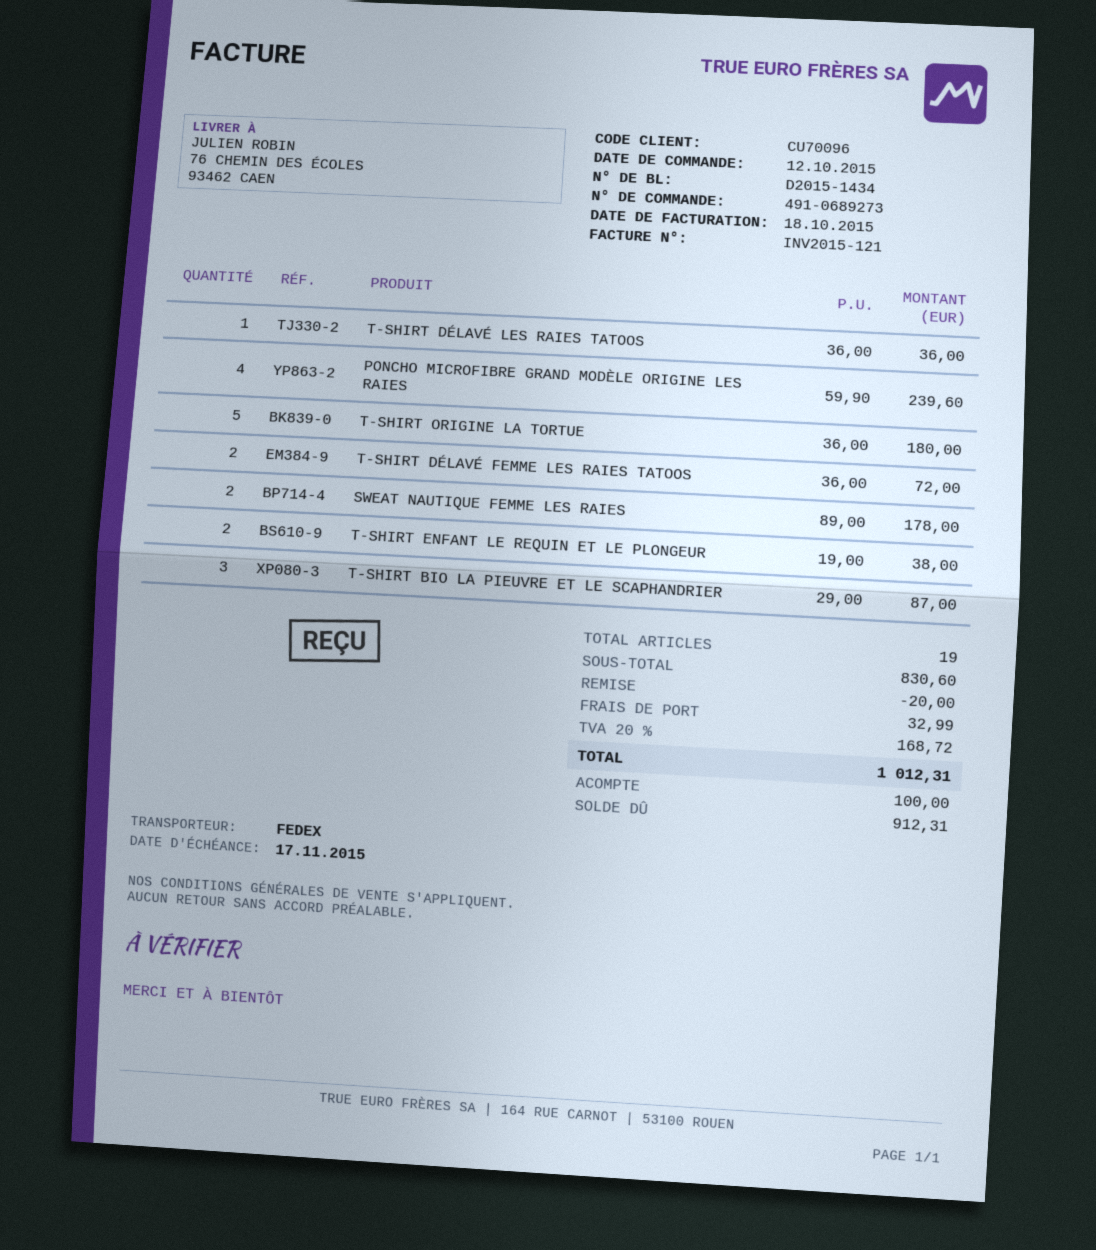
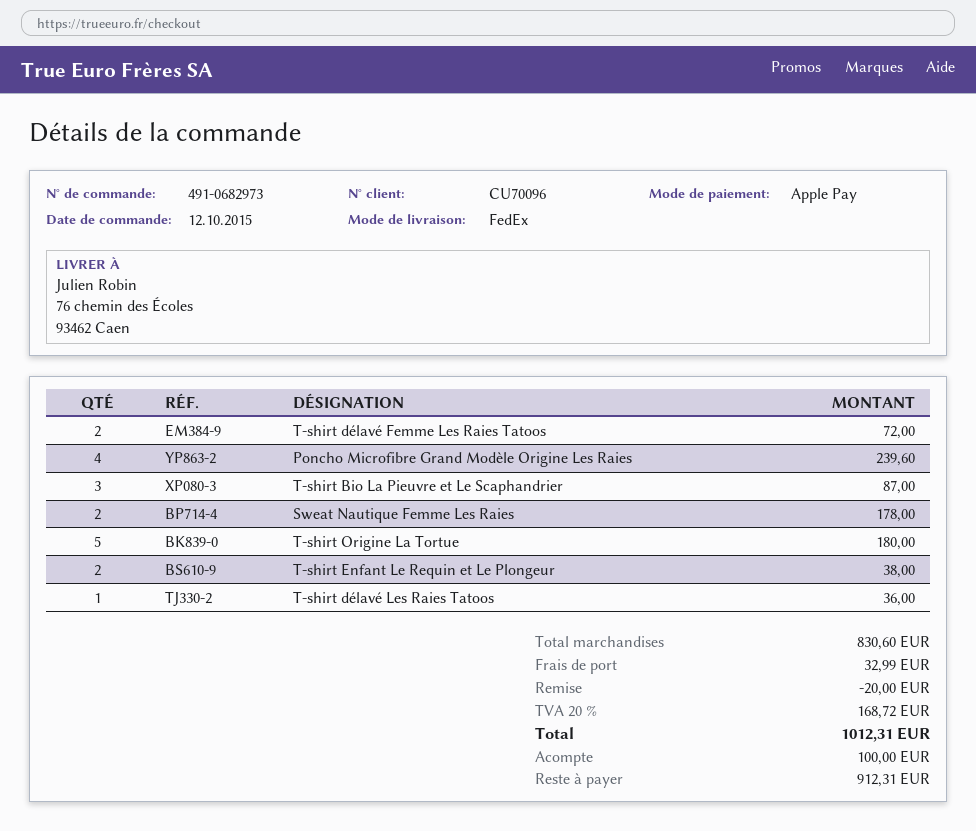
order number: 491-0689273 -> 491-0682973

